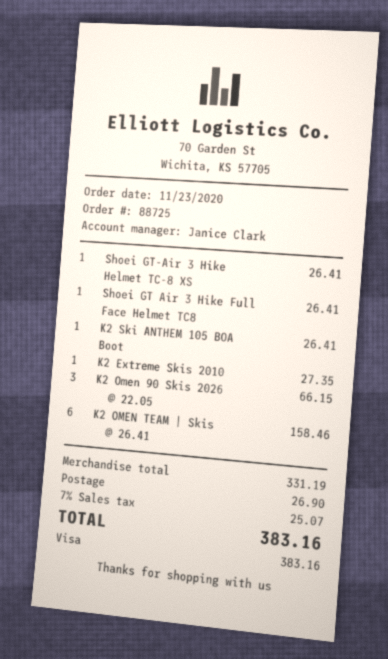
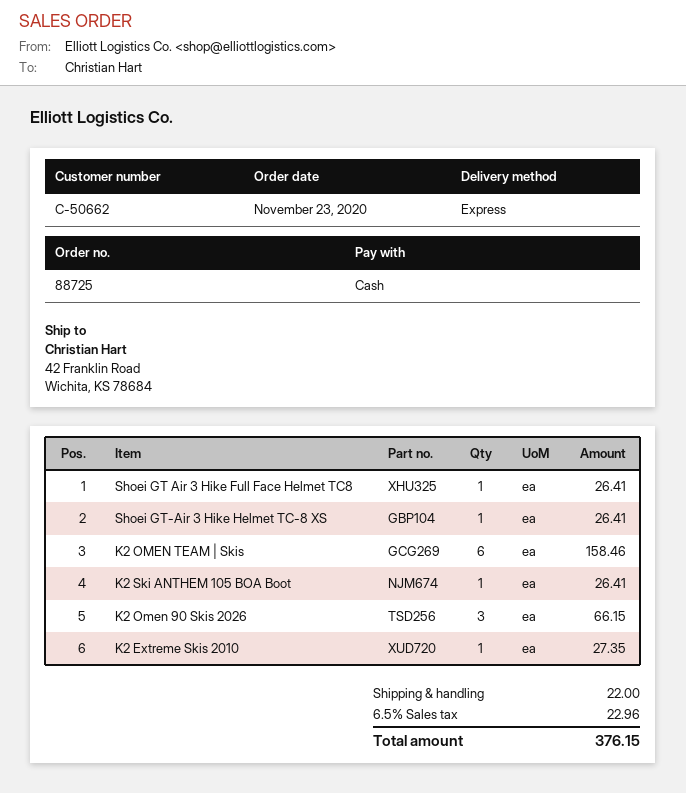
payment method: Visa -> cash
shipping: 26.90 -> 22.00
tax: 7% = 25.07 -> 6.5% = 22.96
total: 383.16 -> 376.15

